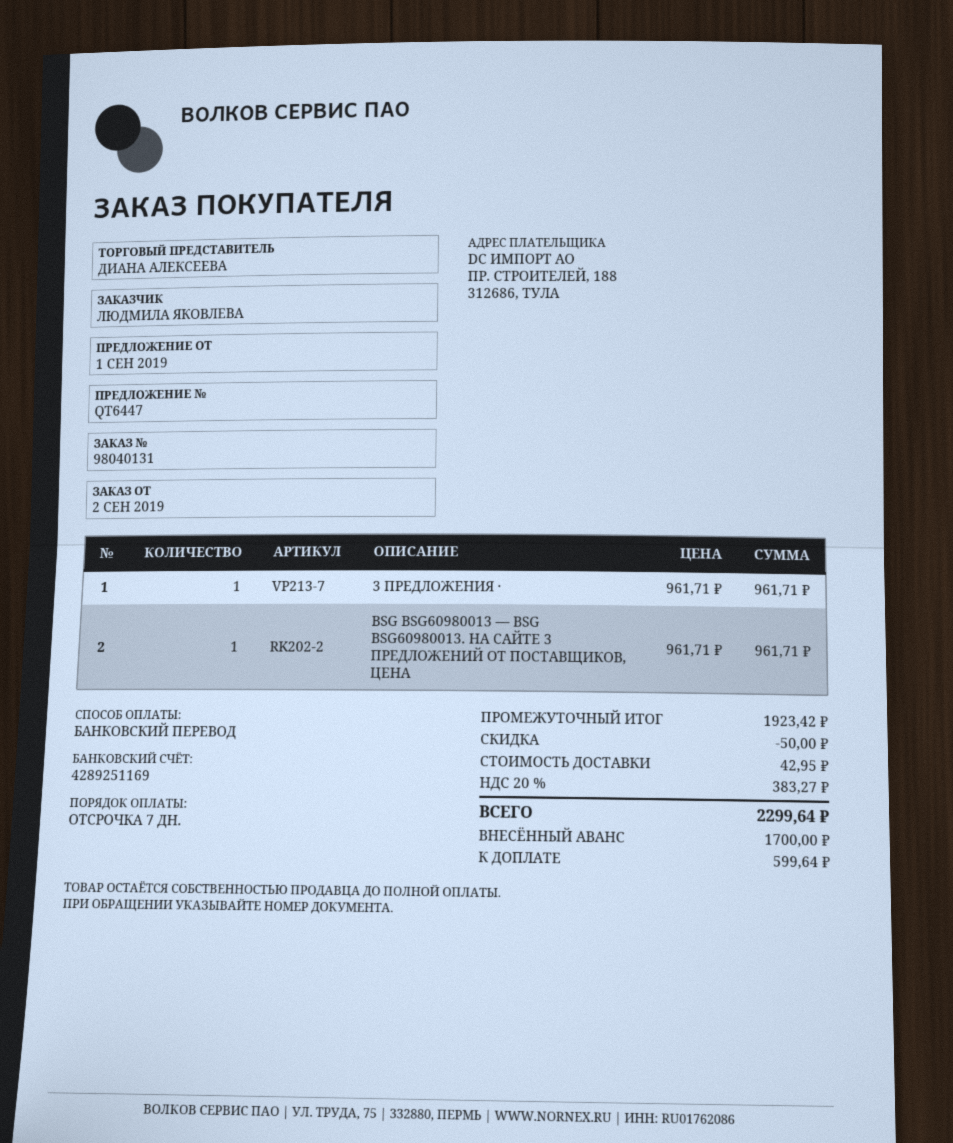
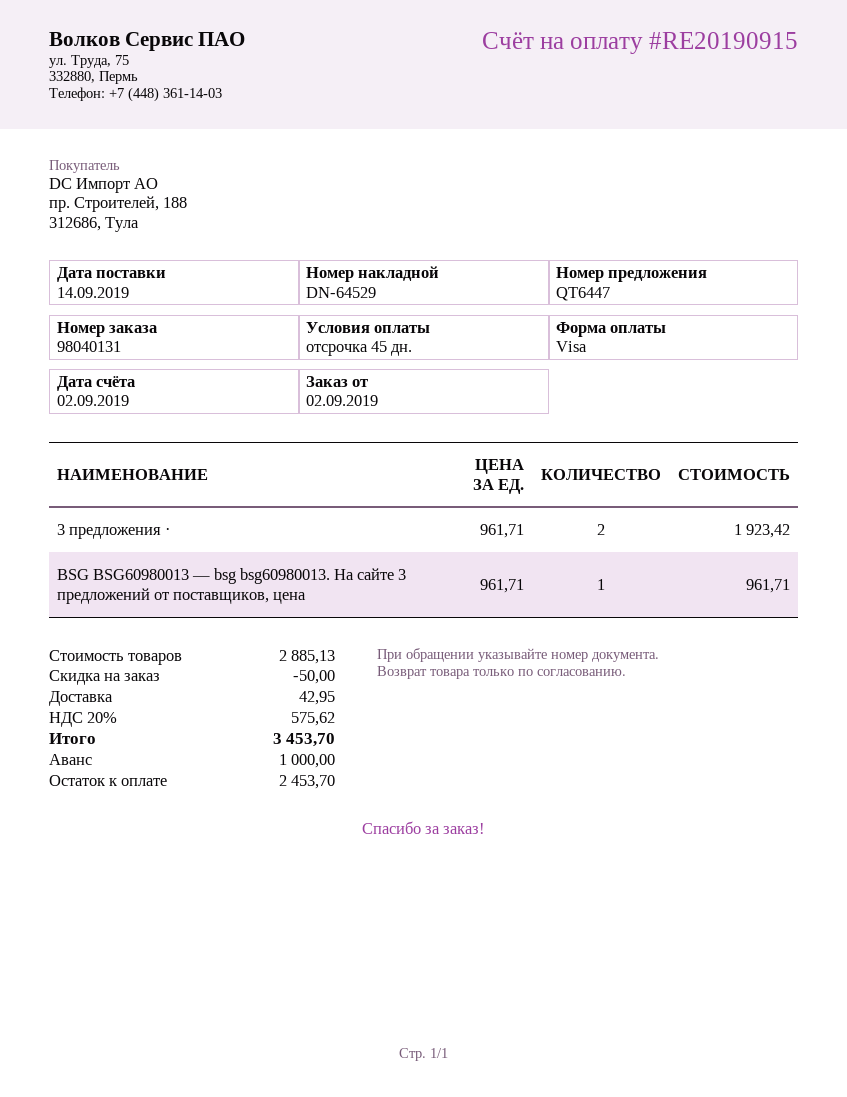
payment terms: 7 days -> 45 days
payment method: bank transfer -> Visa
3 ПРЕДЛОЖЕНИЯ ·: 1 x 961.71 = 961.71 -> 2 x 961.71 = 1923.42
subtotal: 1923.42 -> 2885.13
tax: 20% = 383.27 -> 20% = 575.62
total: 2299.64 -> 3453.70
deposit: 1700.00 -> 1000.00
balance: 599.64 -> 2453.70

